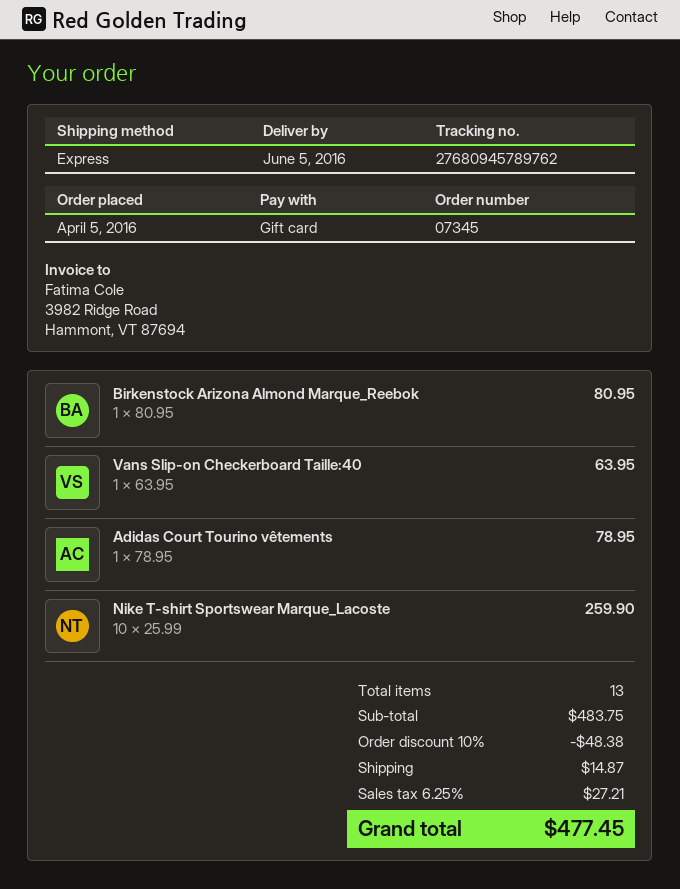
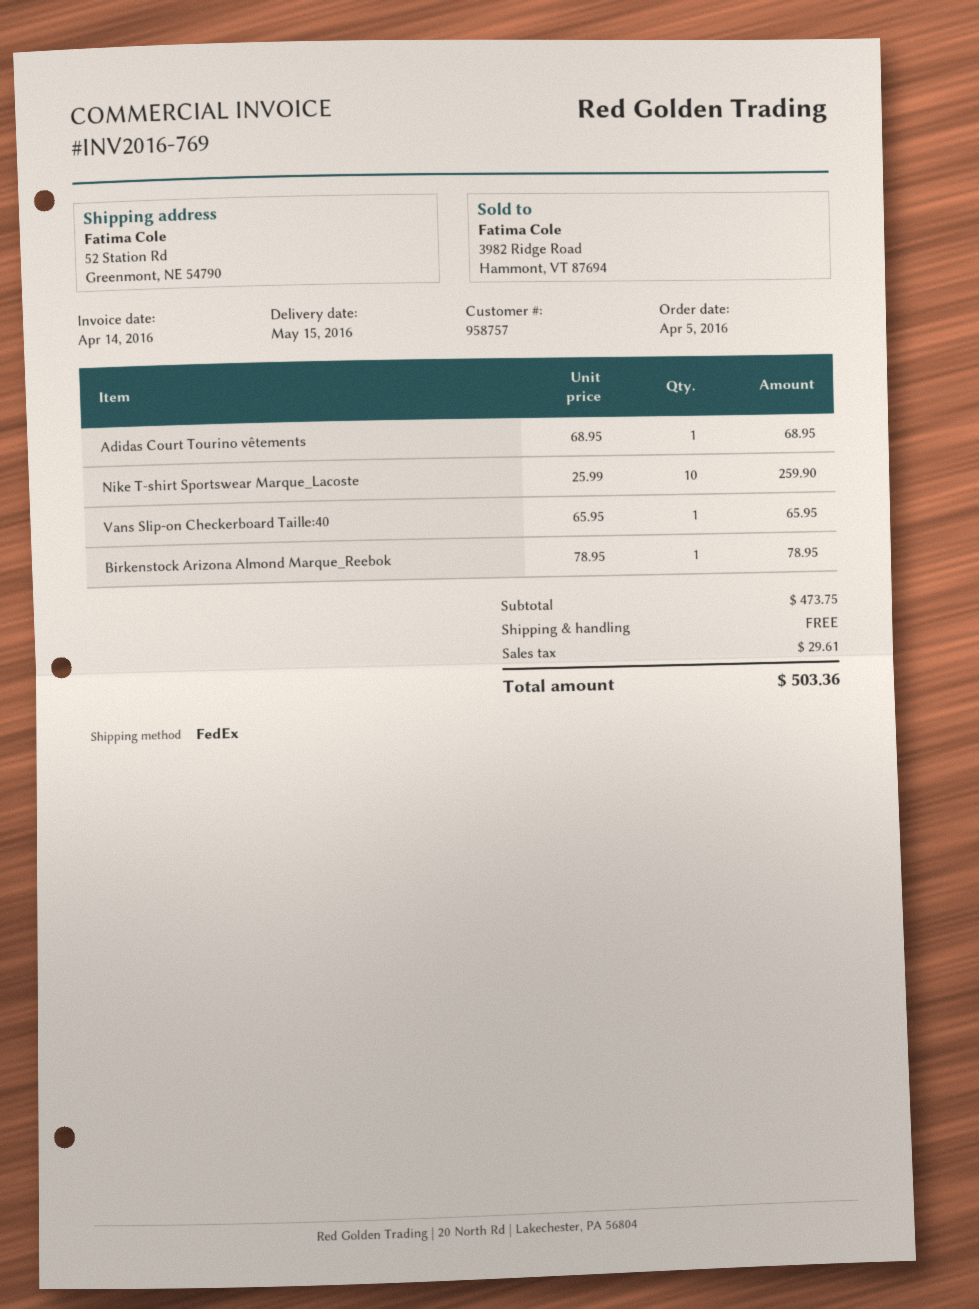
delivery date: 2016-06-05 -> 2016-05-15
shipping method: express -> FedEx
Birkenstock Arizona Almond Marque_Reebok: 1 x 80.95 = 80.95 -> 1 x 78.95 = 78.95
Vans Slip-on Checkerboard Taille:40: 1 x 63.95 = 63.95 -> 1 x 65.95 = 65.95
Adidas Court Tourino vêtements: 1 x 78.95 = 78.95 -> 1 x 68.95 = 68.95
subtotal: 483.75 -> 473.75
discount: 10% = 48.38 -> none
shipping: 14.87 -> 0.00
tax: 27.21 -> 29.61
total: 477.45 -> 503.36

